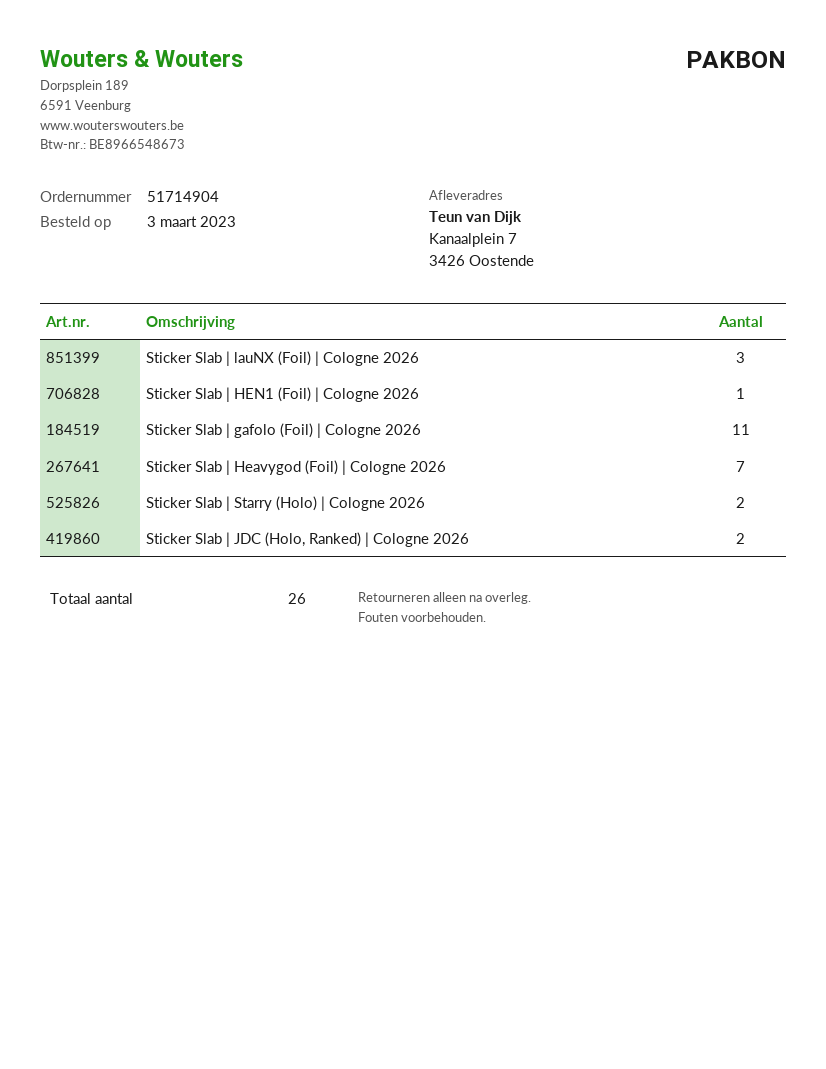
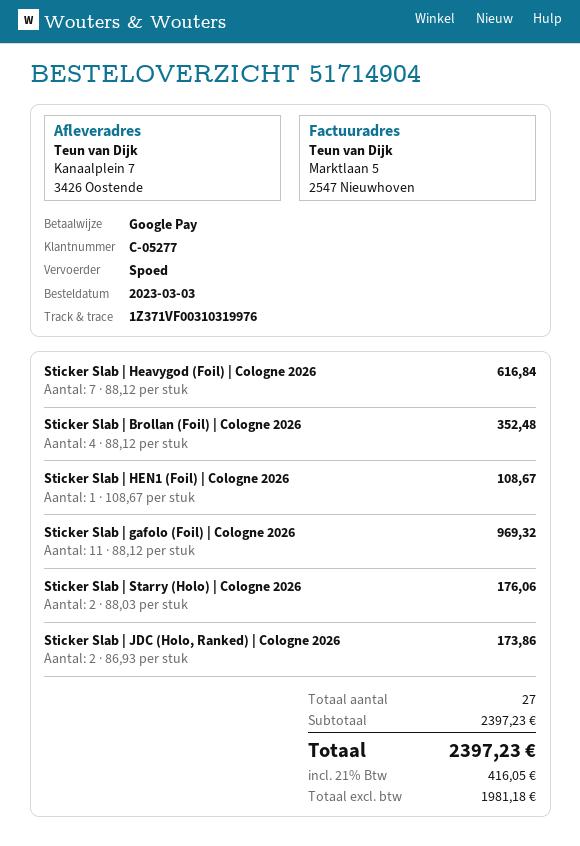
Sticker Slab | lauNX (Foil) | Cologne 2026: 3 -> none
Sticker Slab | Brollan (Foil) | Cologne 2026: none -> 4
total quantity: 26 -> 27

